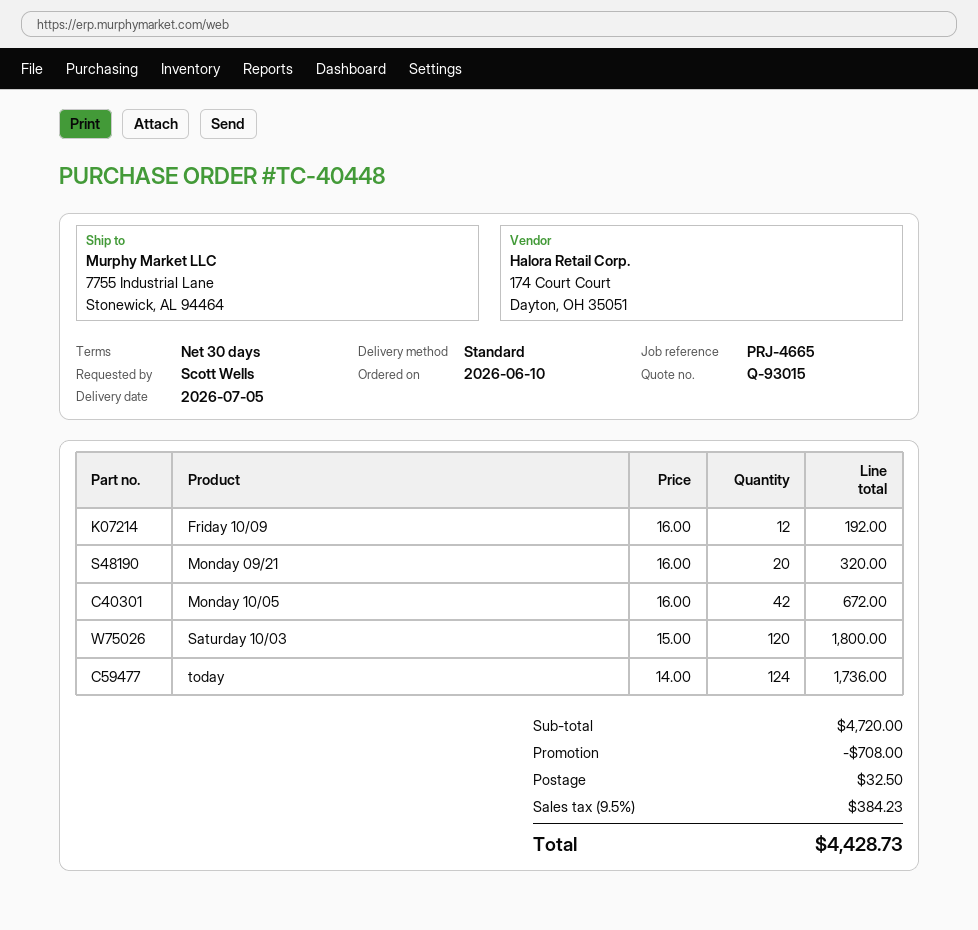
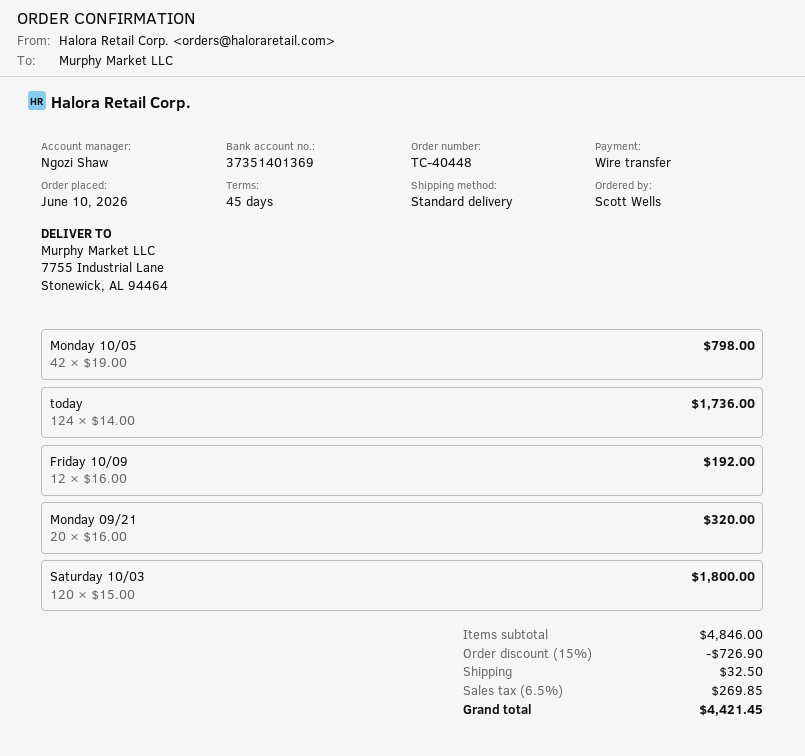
payment terms: 30 days -> 45 days
Monday 10/05: 42 x 16.00 = 672.00 -> 42 x 19.00 = 798.00
subtotal: 4720.00 -> 4846.00
discount: 708.00 -> 726.90
tax: 9.5% = 384.23 -> 6.5% = 269.85
total: 4428.73 -> 4421.45

